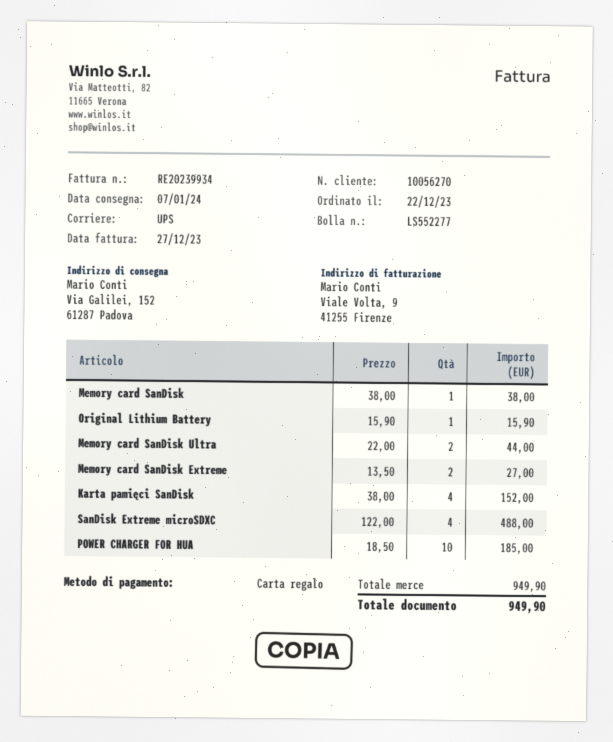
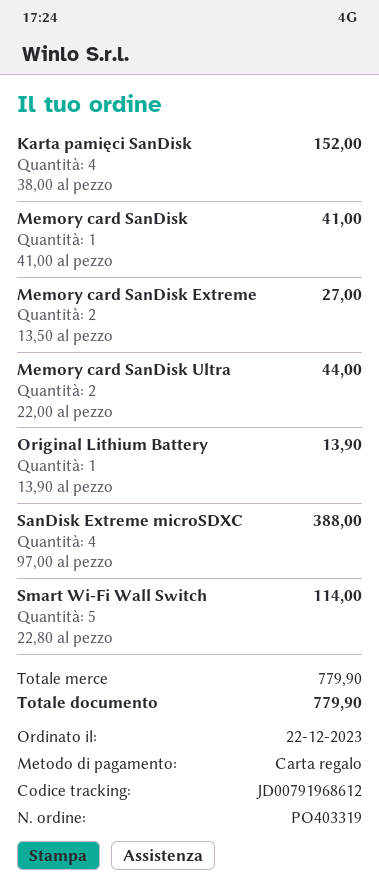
Memory card SanDisk: 1 x 38.00 = 38.00 -> 1 x 41.00 = 41.00
Original Lithium Battery: 1 x 15.90 = 15.90 -> 1 x 13.90 = 13.90
SanDisk Extreme microSDXC: 4 x 122.00 = 488.00 -> 4 x 97.00 = 388.00
POWER CHARGER FOR HUA: 10 x 18.50 = 185.00 -> none
Smart Wi-Fi Wall Switch: none -> 5 x 22.80 = 114.00
subtotal: 949.90 -> 779.90
total: 949.90 -> 779.90

